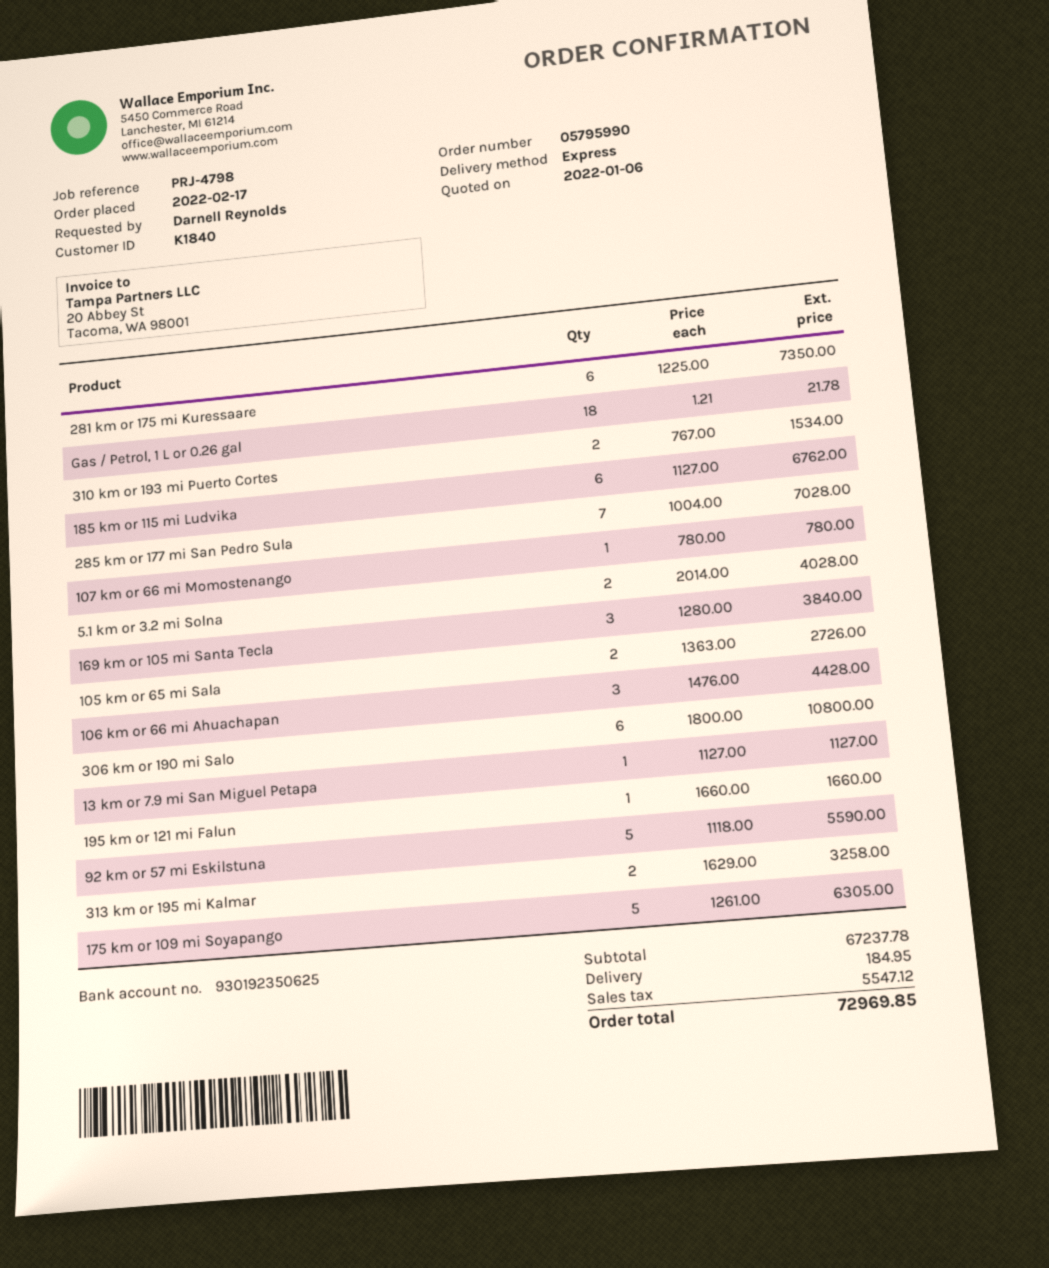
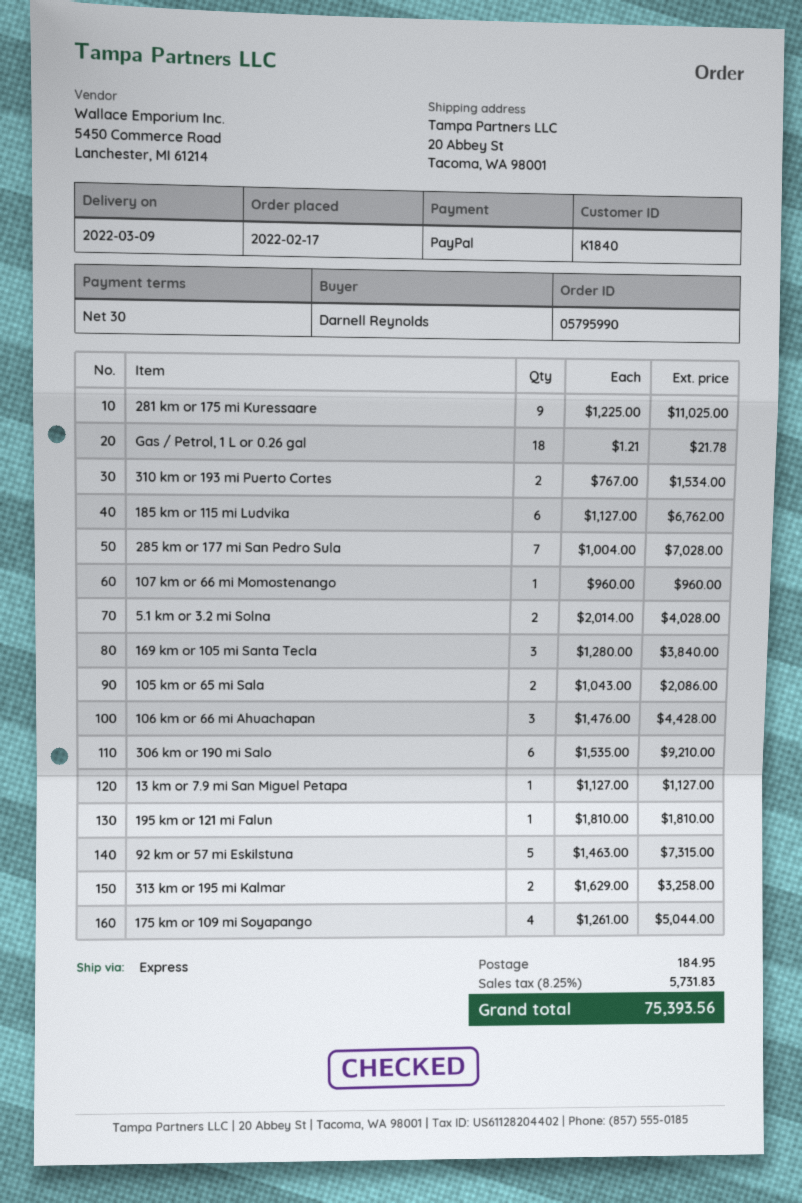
281 km or 175 mi Kuressaare: 6 x 1225.00 = 7350.00 -> 9 x 1225.00 = 11025.00
107 km or 66 mi Momostenango: 1 x 780.00 = 780.00 -> 1 x 960.00 = 960.00
105 km or 65 mi Sala: 2 x 1363.00 = 2726.00 -> 2 x 1043.00 = 2086.00
306 km or 190 mi Salo: 6 x 1800.00 = 10800.00 -> 6 x 1535.00 = 9210.00
195 km or 121 mi Falun: 1 x 1660.00 = 1660.00 -> 1 x 1810.00 = 1810.00
92 km or 57 mi Eskilstuna: 5 x 1118.00 = 5590.00 -> 5 x 1463.00 = 7315.00
175 km or 109 mi Soyapango: 5 x 1261.00 = 6305.00 -> 4 x 1261.00 = 5044.00
tax: 5547.12 -> 5731.83
total: 72969.85 -> 75393.56

